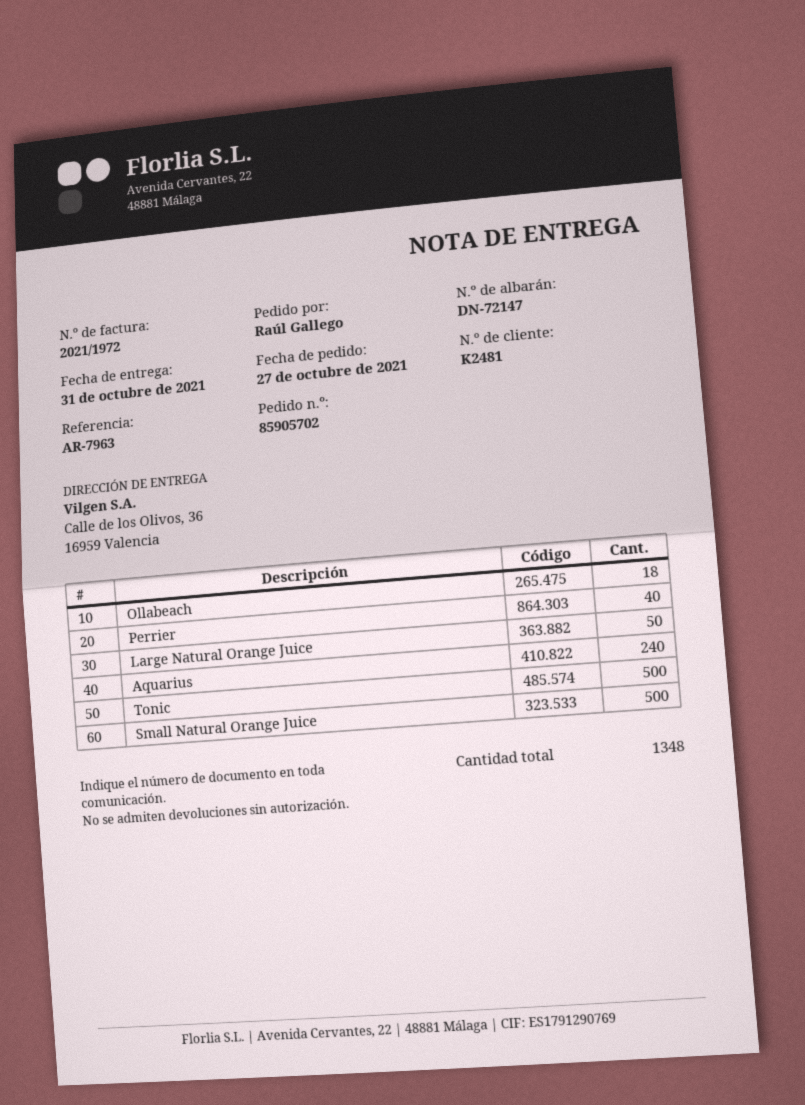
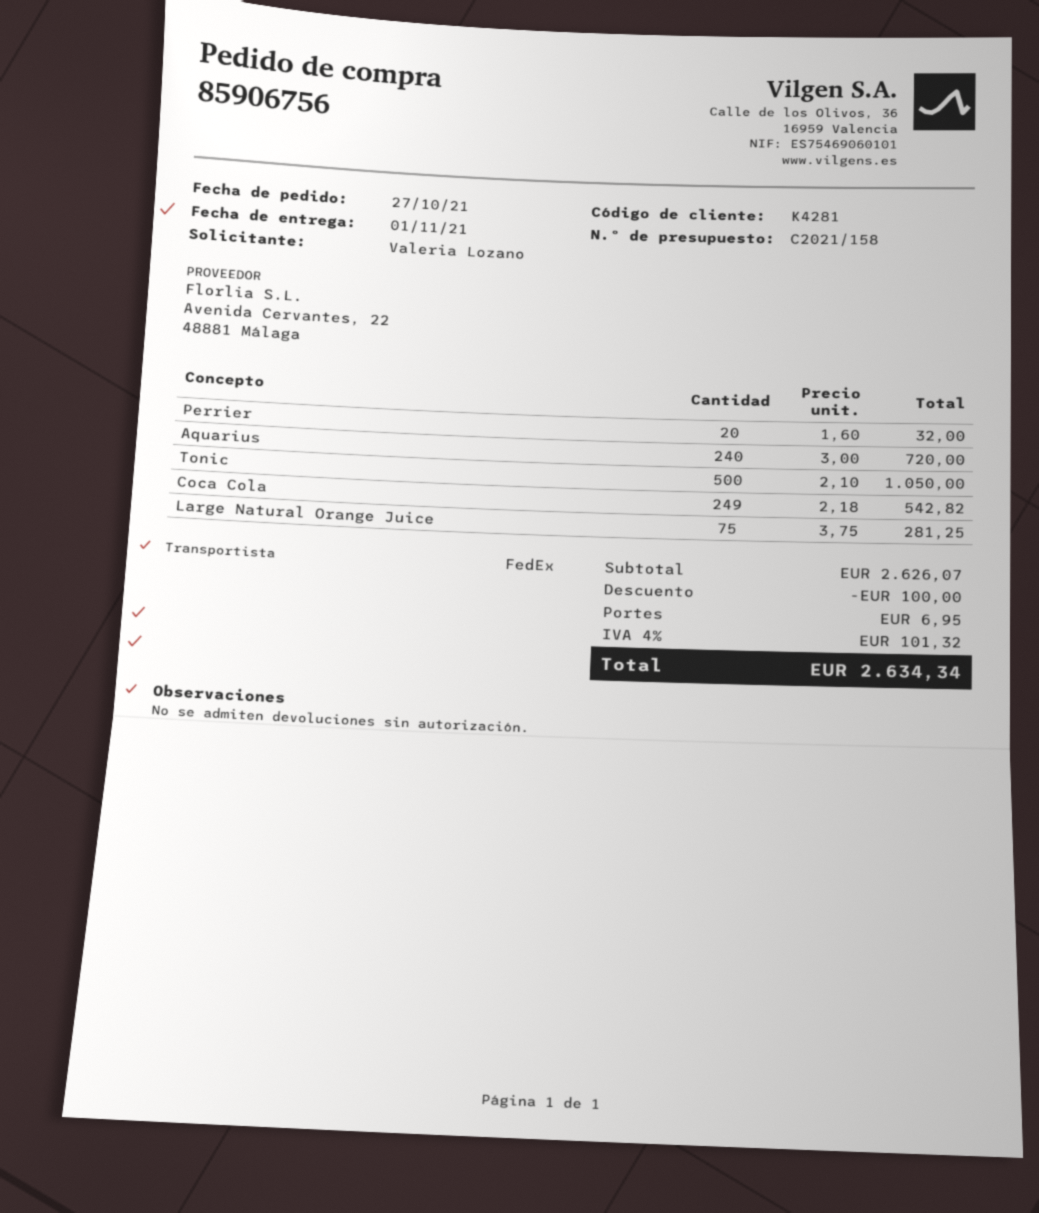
order number: 85905702 -> 85906756
delivery date: 2021-10-31 -> 2021-11-01
customer number: K2481 -> K4281
ordered by: Raúl Gallego -> Valeria Lozano
Ollabeach: 18 -> none
Perrier: 40 -> 20
Large Natural Orange Juice: 50 -> 75
Small Natural Orange Juice: 500 -> none
Coca Cola: none -> 249

